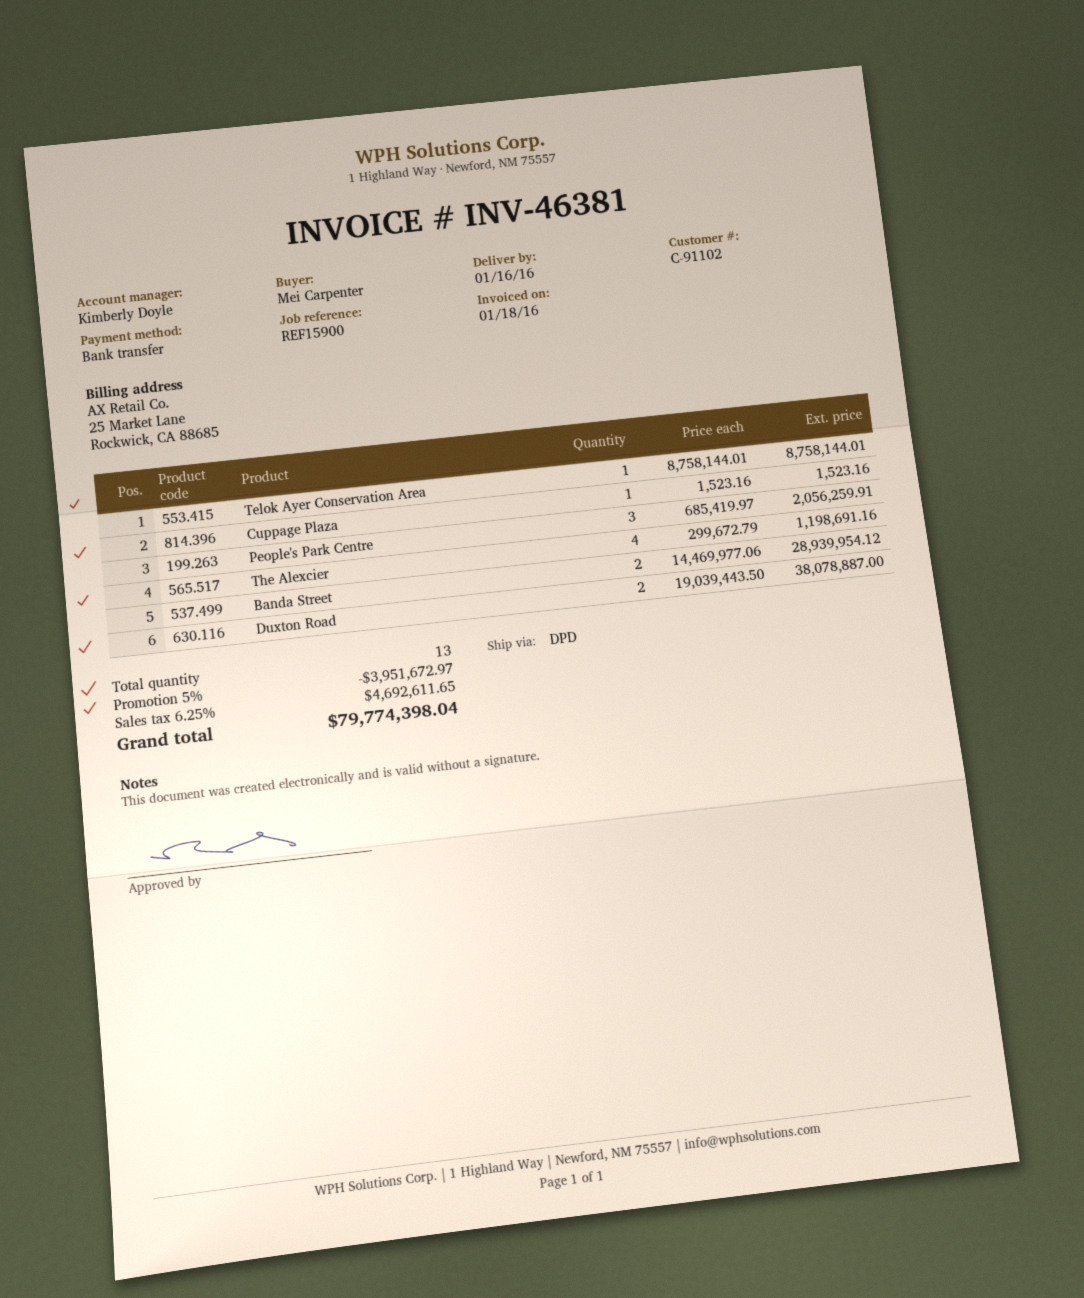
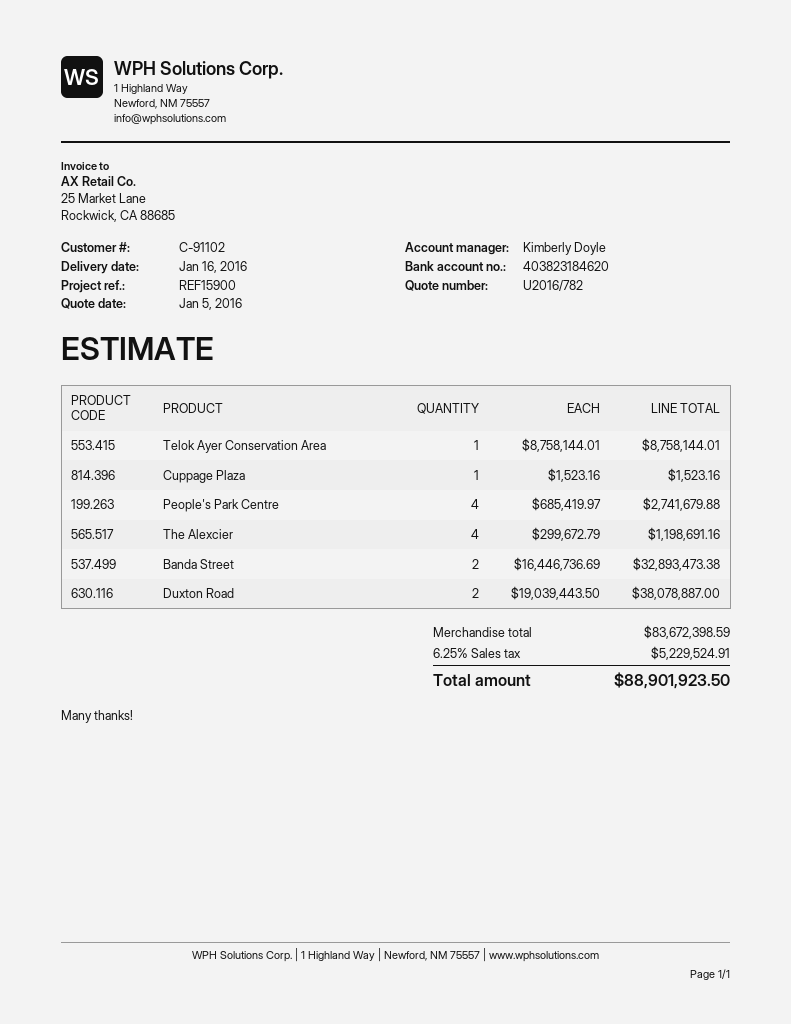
People's Park Centre: 3 x 685419.97 = 2056259.91 -> 4 x 685419.97 = 2741679.88
Banda Street: 2 x 14469977.06 = 28939954.12 -> 2 x 16446736.69 = 32893473.38
discount: 5% = 3951672.97 -> none
tax: 6.25% = 4692611.65 -> 6.25% = 5229524.91
total: 79774398.04 -> 88901923.50

